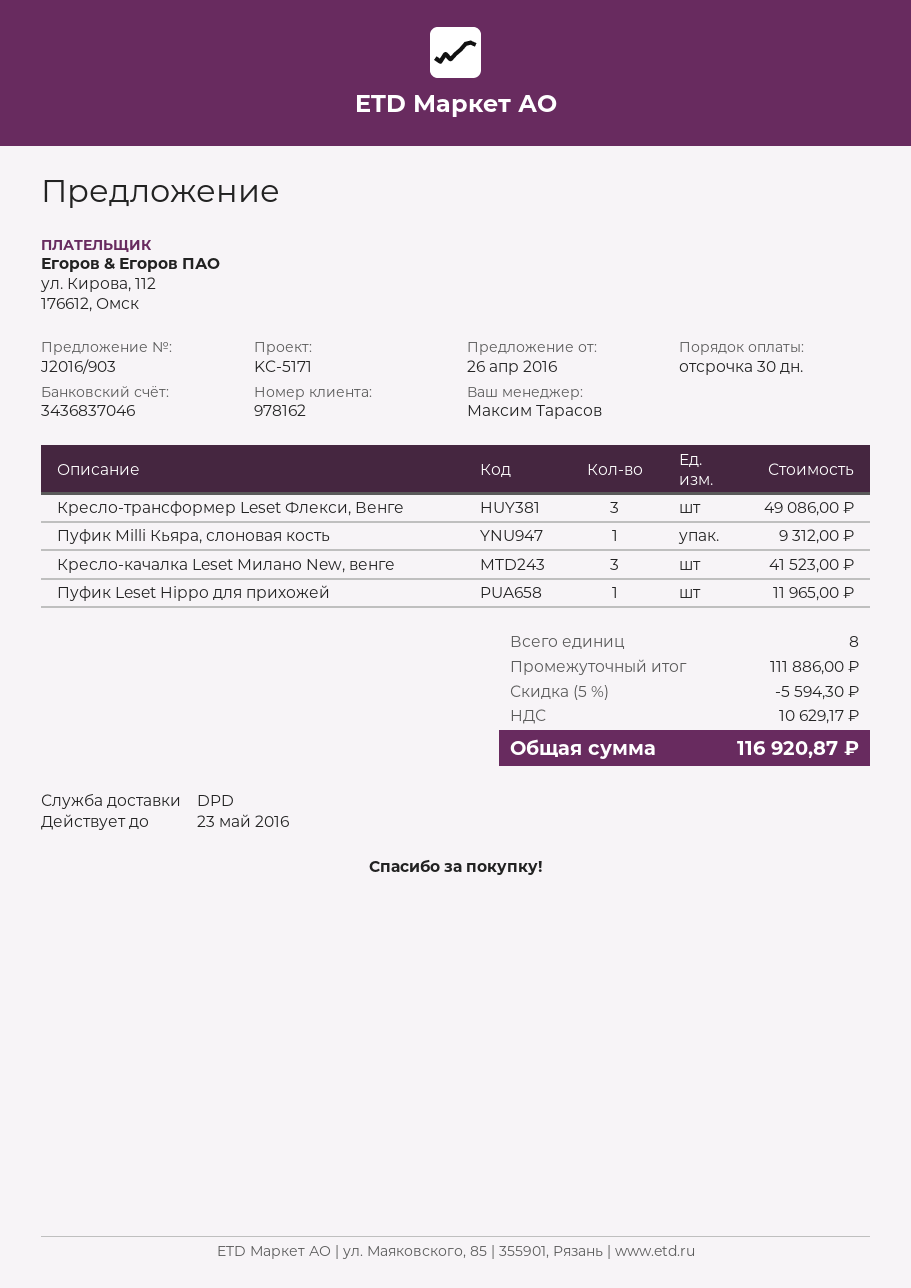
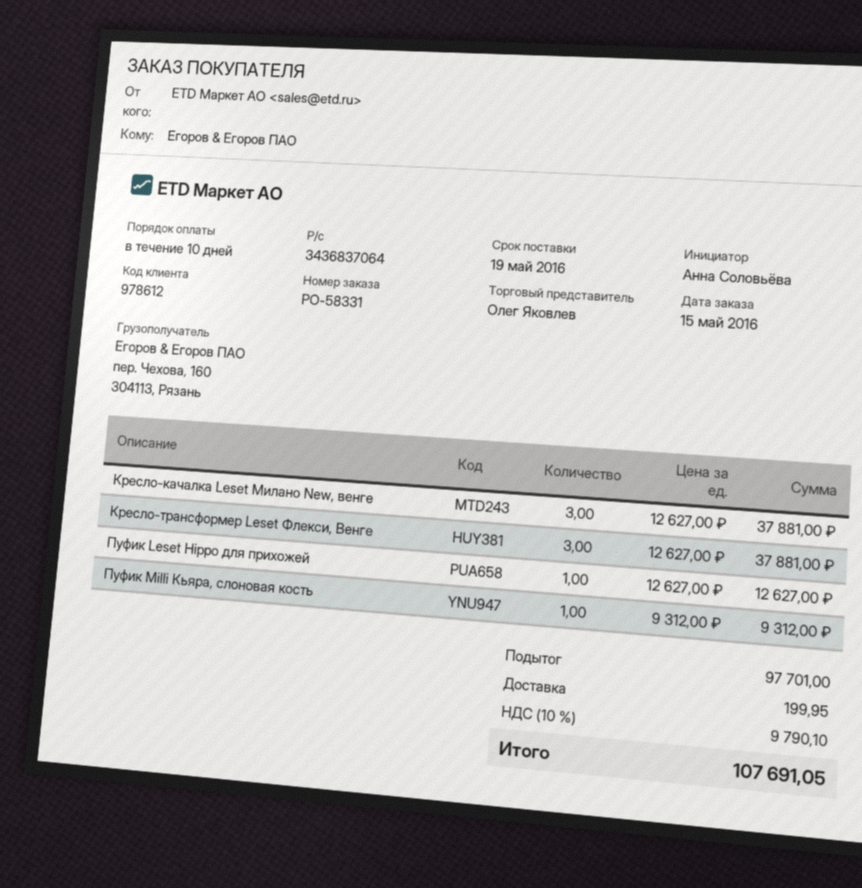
payment terms: 30 days -> 10 days
customer number: 978162 -> 978612
sales rep: Максим Тарасов -> Олег Яковлев
bank account: 3436837046 -> 3436837064
Кресло-трансформер Leset Флекси, Венге: 3 for 49086.00 -> 3 for 37881.00
Кресло-качалка Leset Милано New, венге: 3 for 41523.00 -> 3 for 37881.00
Пуфик Leset Hippo для прихожей: 1 for 11965.00 -> 1 for 12627.00
subtotal: 111886.00 -> 97701.00
discount: 5% = 5594.30 -> none
shipping: none -> 199.95
tax: 10629.17 -> 9790.10
total: 116920.87 -> 107691.05

